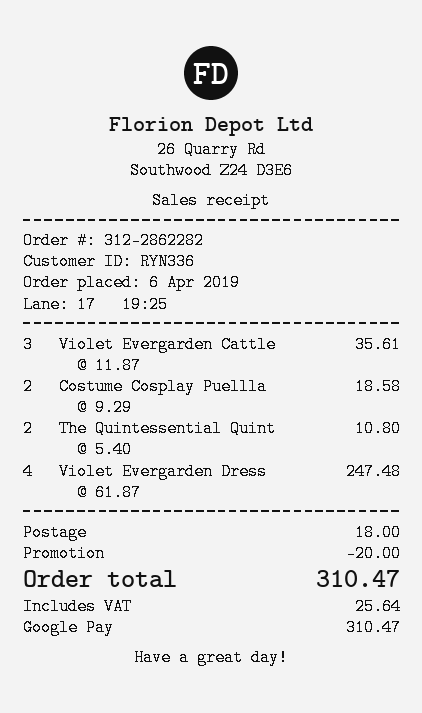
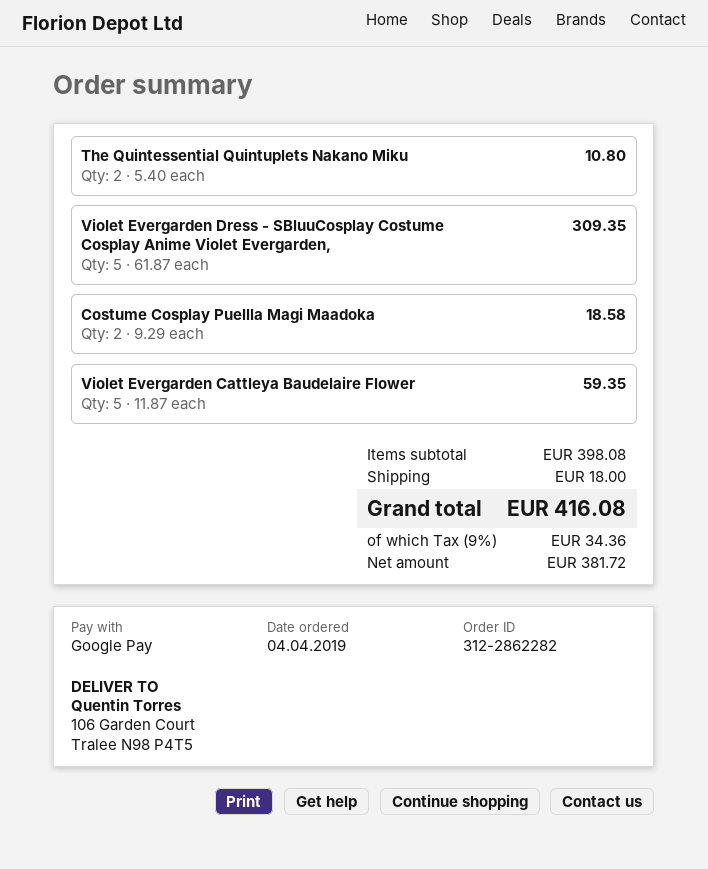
order date: 2019-04-06 -> 2019-04-04
Violet Evergarden Cattle: 3 x 11.87 = 35.61 -> 5 x 11.87 = 59.35
Violet Evergarden Dress: 4 x 61.87 = 247.48 -> 5 x 61.87 = 309.35
discount: 20.00 -> none
tax: 25.64 -> 34.36
total: 310.47 -> 416.08

